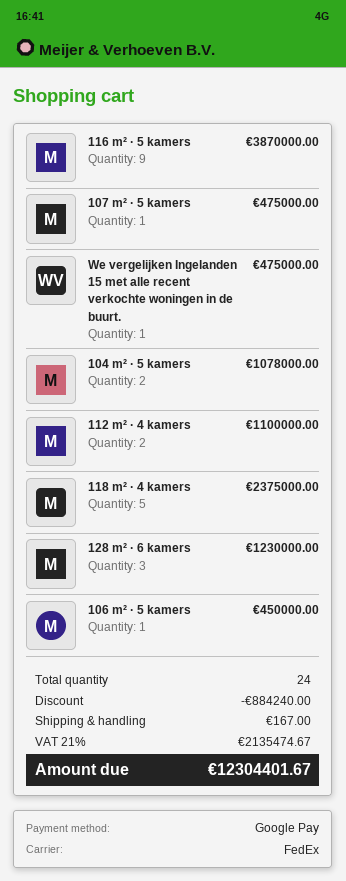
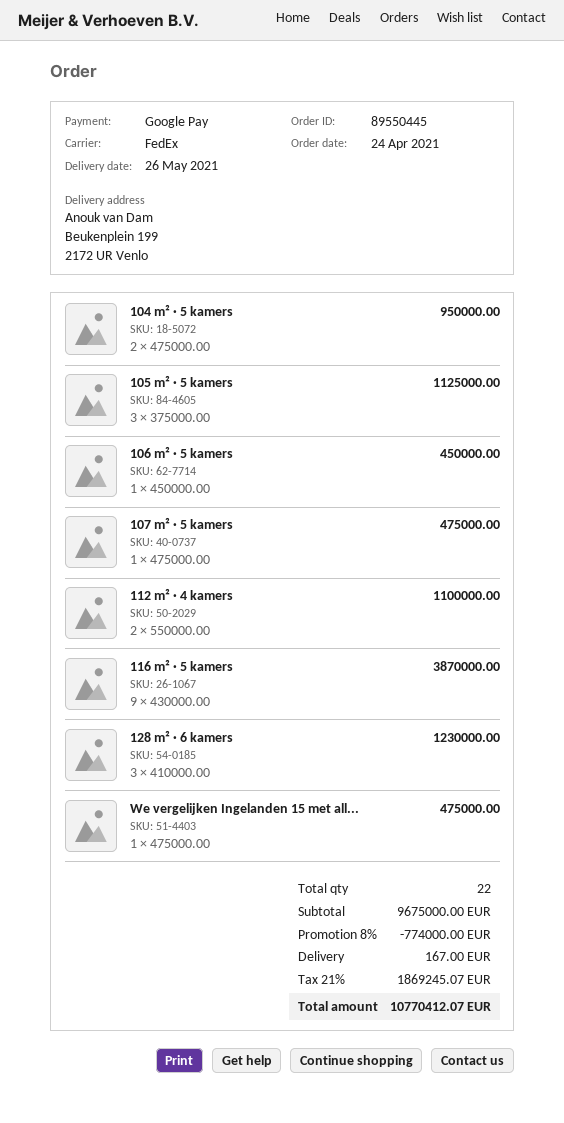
104 m² · 5 kamers: 2 for 1078000.00 -> 2 for 950000.00
118 m² · 4 kamers: 5 for 2375000.00 -> none
105 m² · 5 kamers: none -> 3 for 1125000.00
total quantity: 24 -> 22
discount: 884240.00 -> 774000.00
tax: 21% = 2135474.67 -> 21% = 1869245.07
total: 12304401.67 -> 10770412.07

